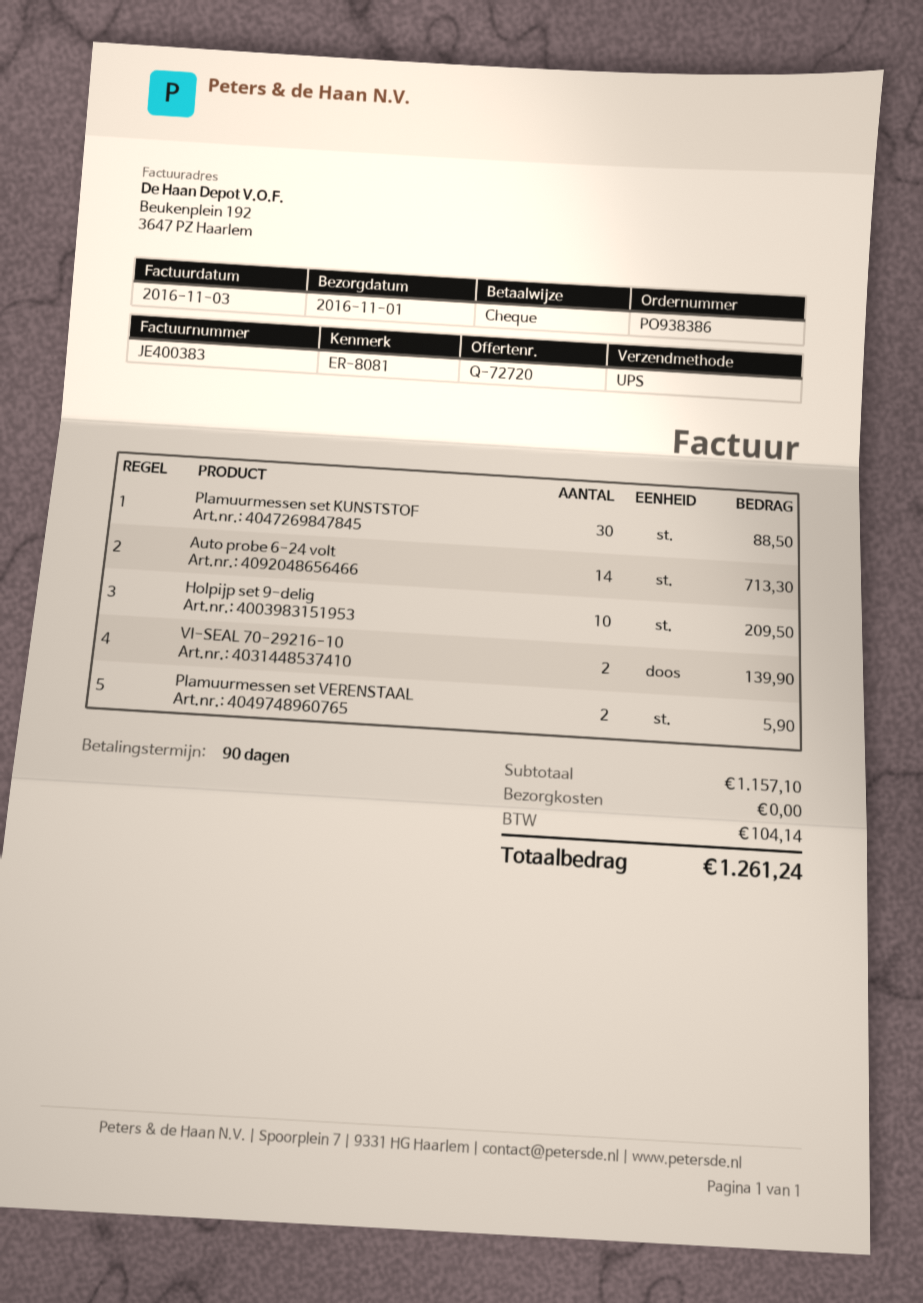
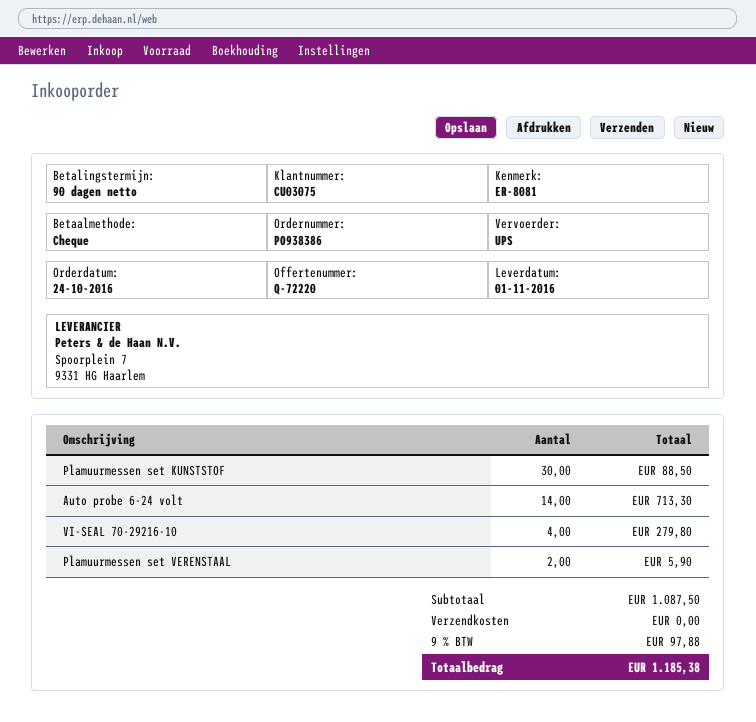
quote number: Q-72720 -> Q-72220
Holpijp set 9-delig: 10 for 209.50 -> none
VI-SEAL 70-29216-10: 2 for 139.90 -> 4 for 279.80
subtotal: 1157.10 -> 1087.50
tax: 104.14 -> 97.88
total: 1261.24 -> 1185.38

